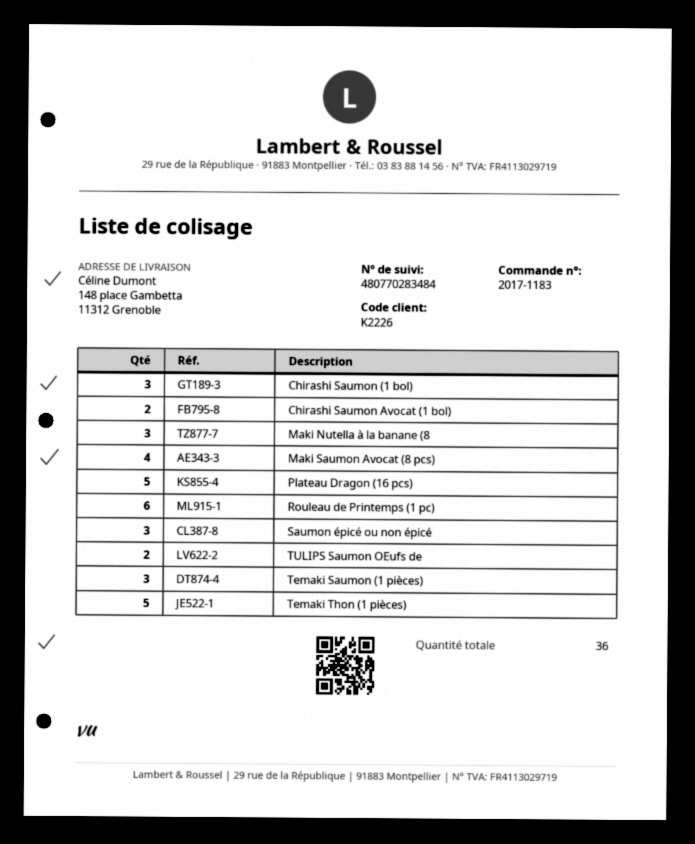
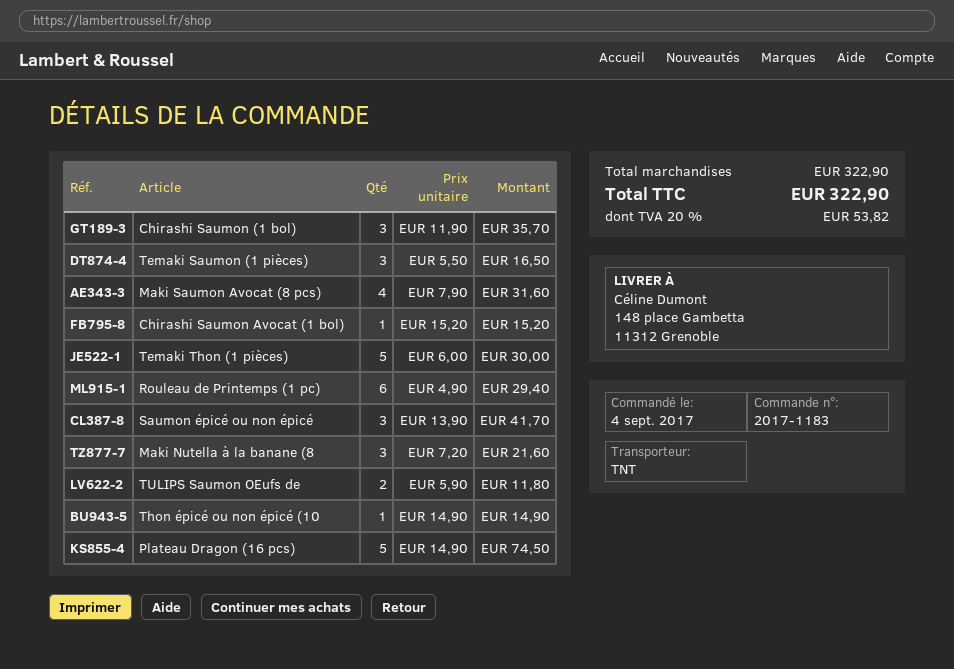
Chirashi Saumon Avocat (1 bol): 2 -> 1
Thon épicé ou non épicé (10: none -> 1

